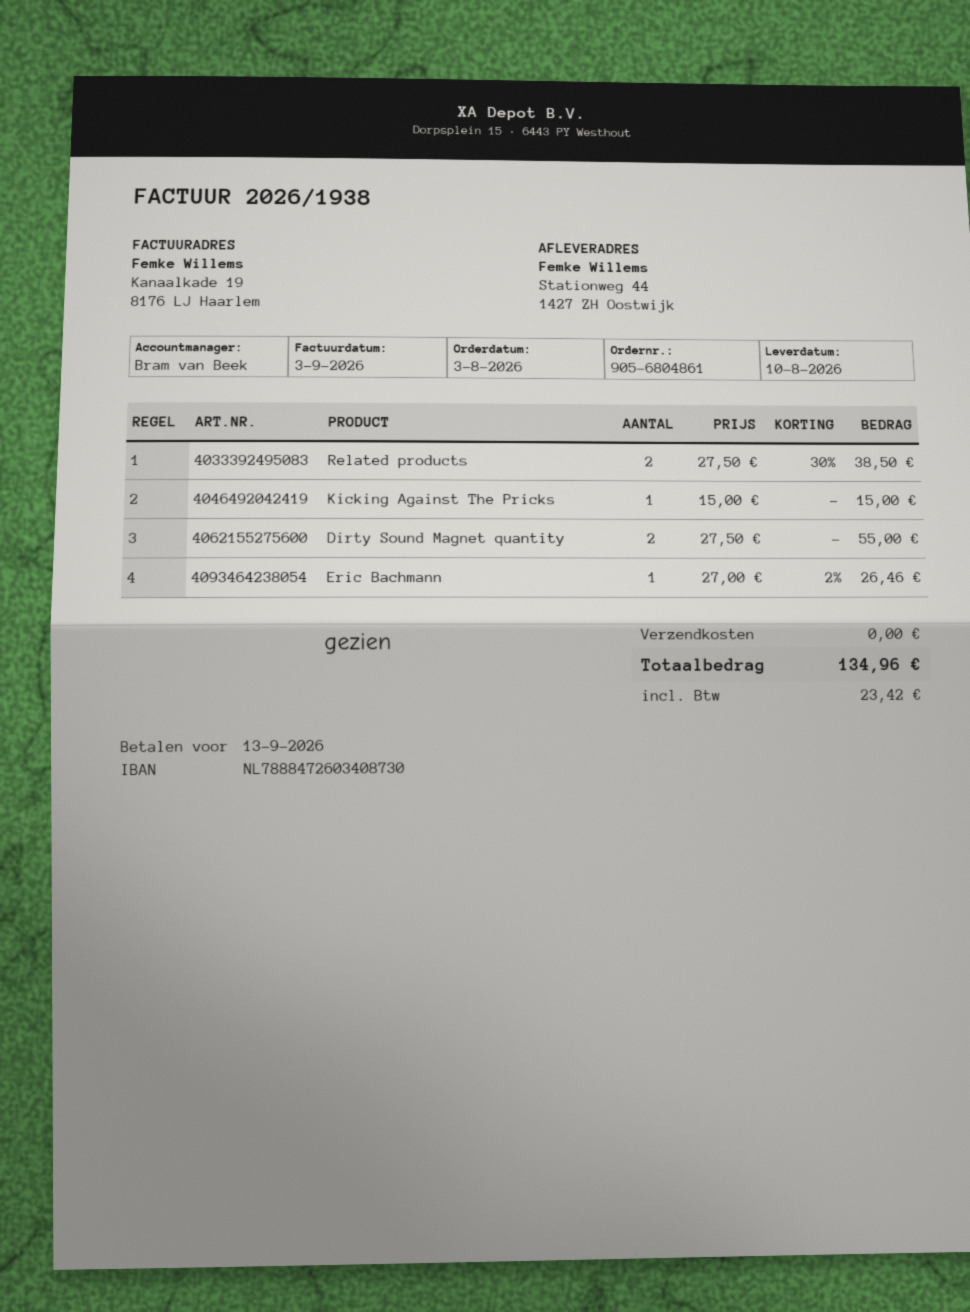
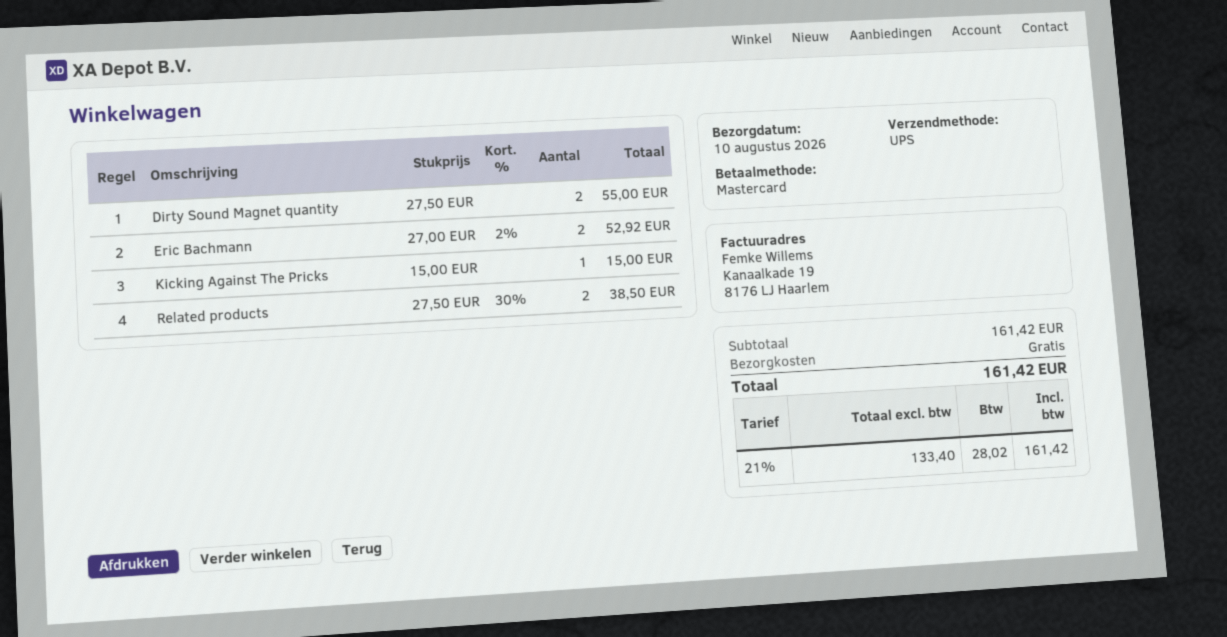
Eric Bachmann: 1 x 27.00 - 2% = 26.46 -> 2 x 27.00 - 2% = 52.92
tax: 23.42 -> 28.02
total: 134.96 -> 161.42

